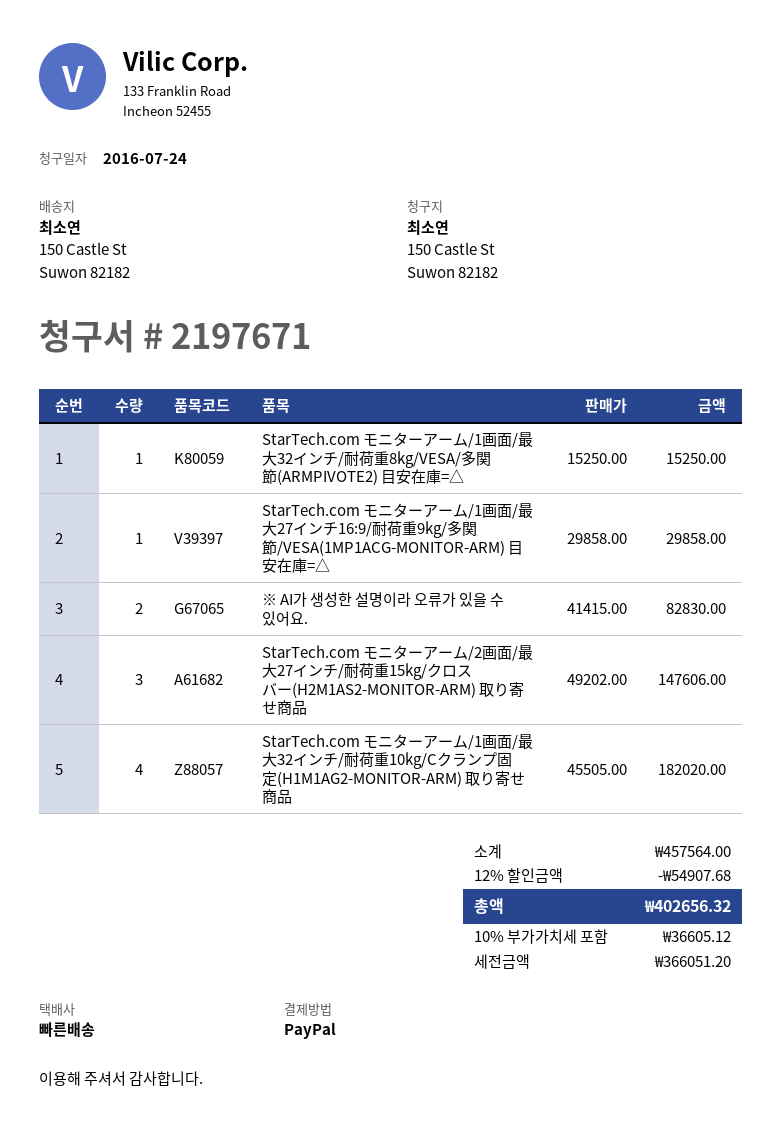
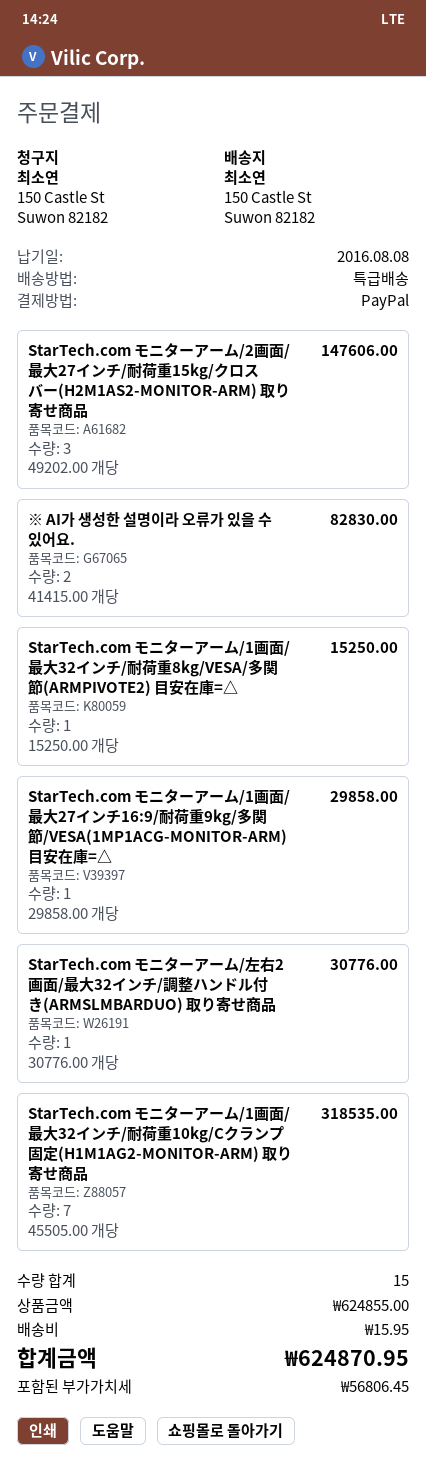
StarTech.com モニターアーム/1画面/最大32インチ/耐荷重10kg/Cクランプ固定(H1M1AG2-MONITOR-ARM) 取り寄せ商品: 4 x 45505.00 = 182020.00 -> 7 x 45505.00 = 318535.00
StarTech.com モニターアーム/左右2画面/最大32インチ/調整ハンドル付き(ARMSLMBARDUO) 取り寄せ商品: none -> 1 x 30776.00 = 30776.00
subtotal: 457564.00 -> 624855.00
discount: 12% = 54907.68 -> none
shipping: none -> 15.95
tax: 36605.12 -> 56806.45
total: 402656.32 -> 624870.95

